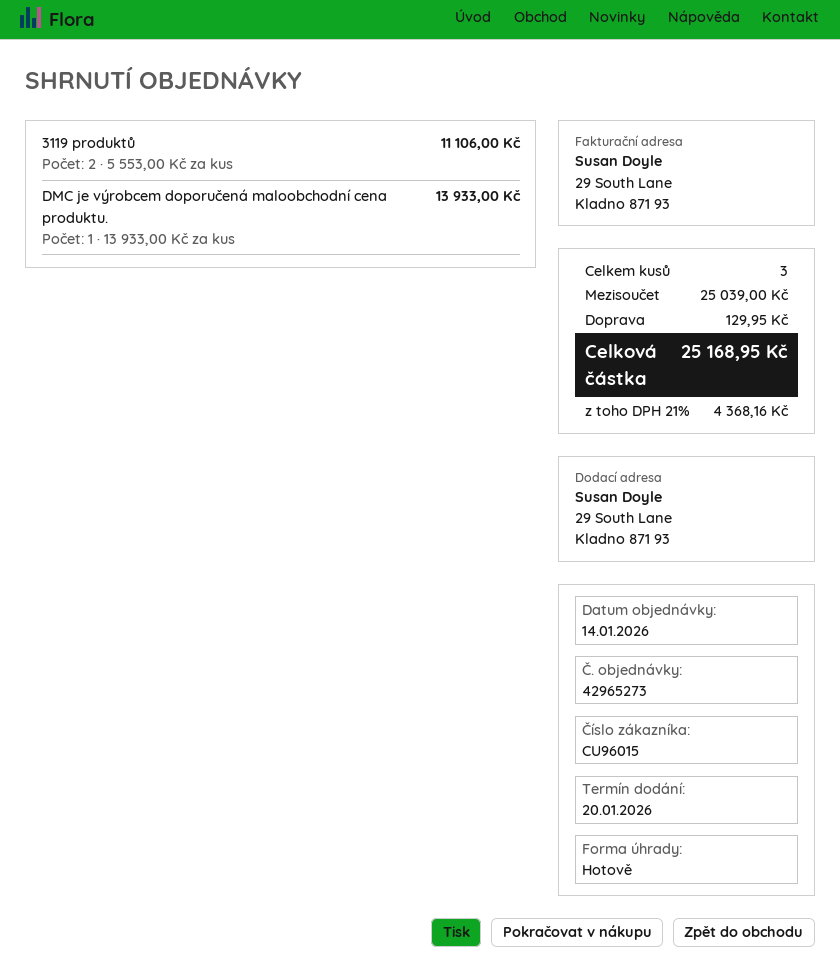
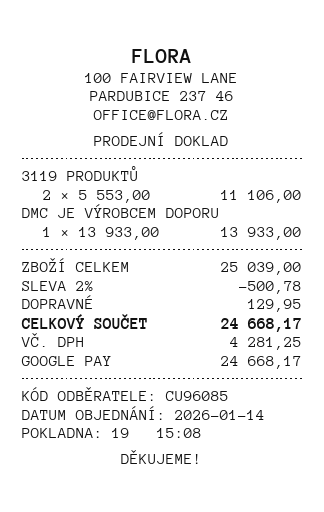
customer number: CU96015 -> CU96085
payment method: cash -> Google Pay
discount: none -> 2% = 500.78
tax: 4368.16 -> 4281.25
total: 25168.95 -> 24668.17

